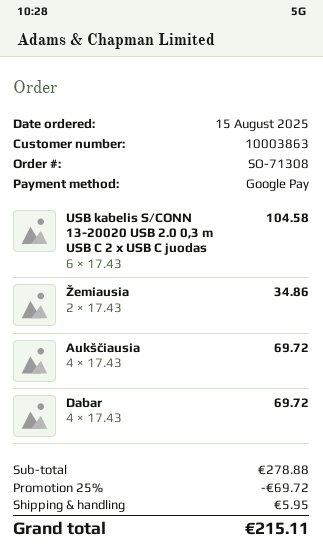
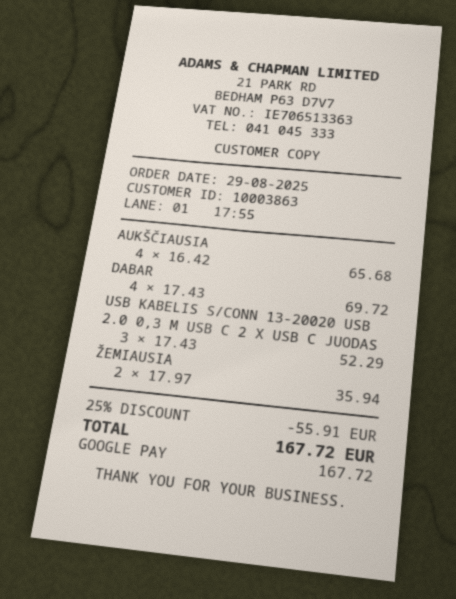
order date: 2025-08-15 -> 2025-08-29
USB kabelis S/CONN 13-20020 USB 2.0 0,3 m USB C 2 x USB C juodas: 6 x 17.43 = 104.58 -> 3 x 17.43 = 52.29
Žemiausia: 2 x 17.43 = 34.86 -> 2 x 17.97 = 35.94
Aukščiausia: 4 x 17.43 = 69.72 -> 4 x 16.42 = 65.68
discount: 25% = 69.72 -> 25% = 55.91
shipping: 5.95 -> none
total: 215.11 -> 167.72

